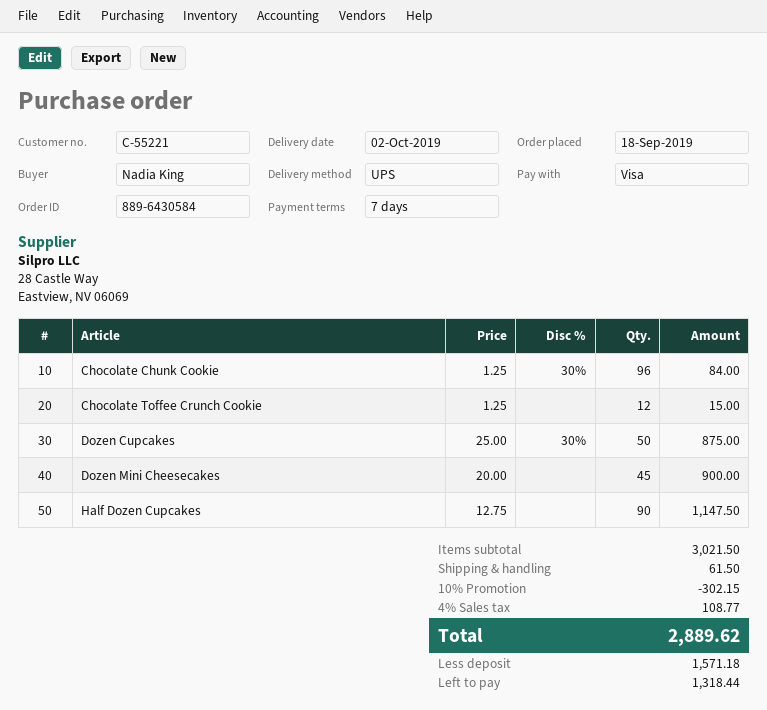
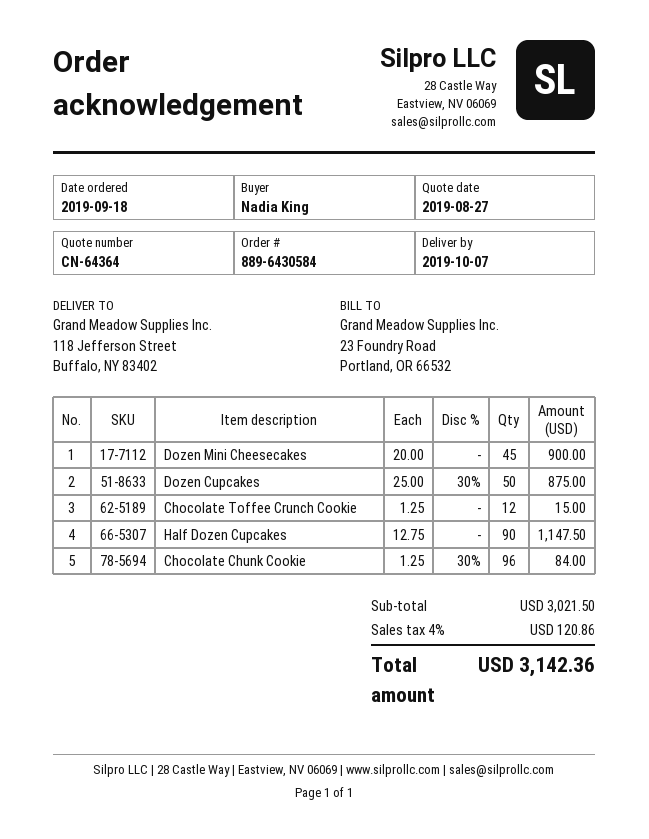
delivery date: 2019-10-02 -> 2019-10-07
discount: 10% = 302.15 -> none
shipping: 61.50 -> none
tax: 4% = 108.77 -> 4% = 120.86
total: 2889.62 -> 3142.36

